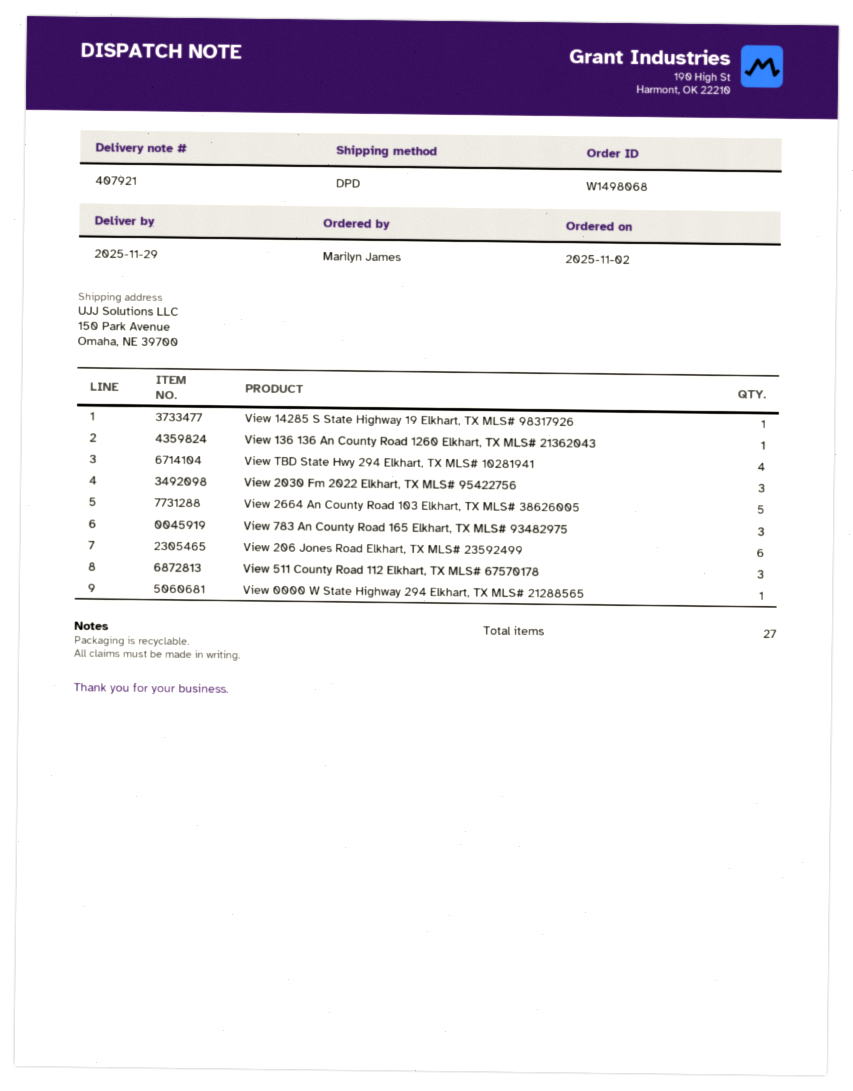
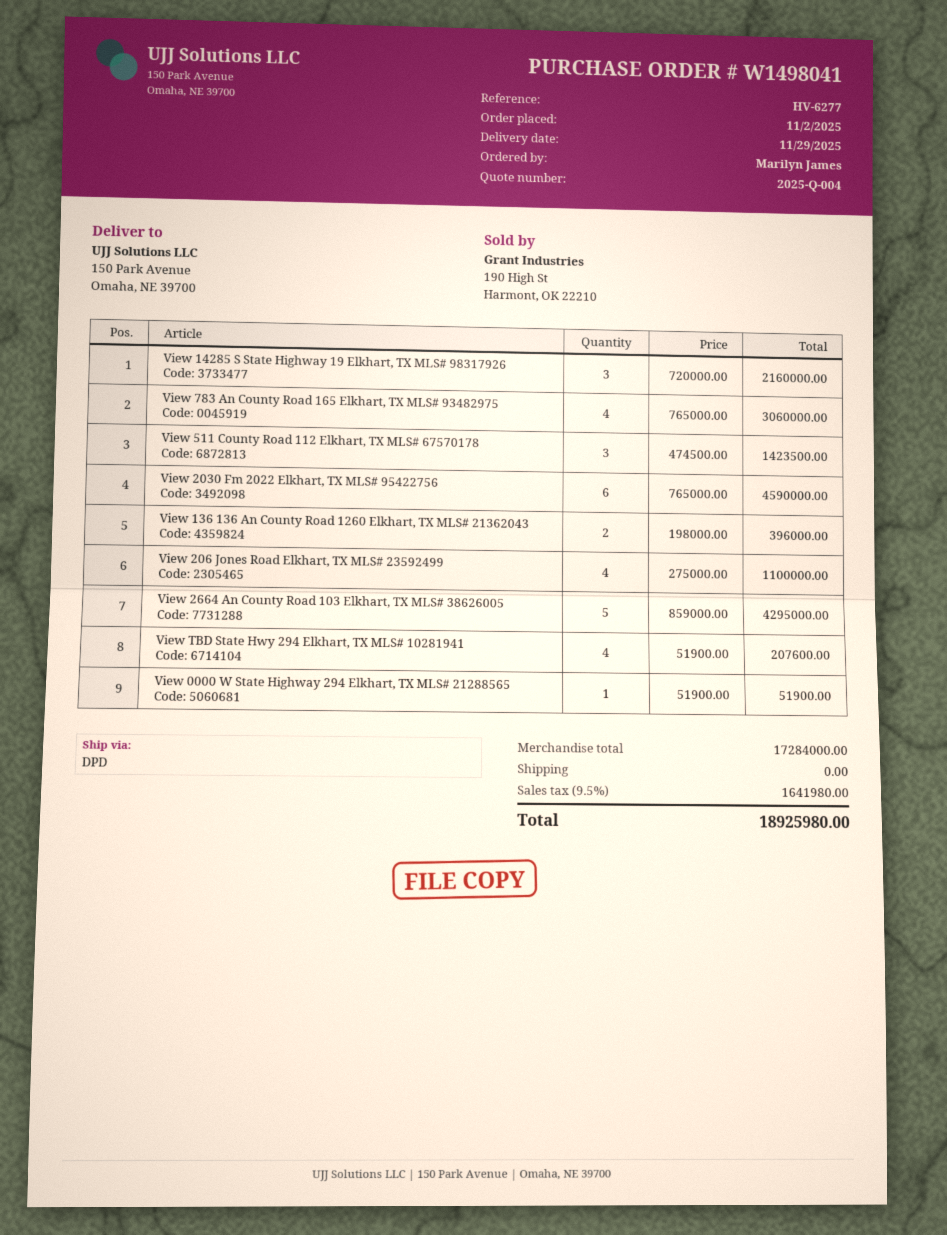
order number: W1498068 -> W1498041
View 14285 S State Highway 19 Elkhart, TX MLS# 98317926: 1 -> 3
View 136 136 An County Road 1260 Elkhart, TX MLS# 21362043: 1 -> 2
View 2030 Fm 2022 Elkhart, TX MLS# 95422756: 3 -> 6
View 783 An County Road 165 Elkhart, TX MLS# 93482975: 3 -> 4
View 206 Jones Road Elkhart, TX MLS# 23592499: 6 -> 4

